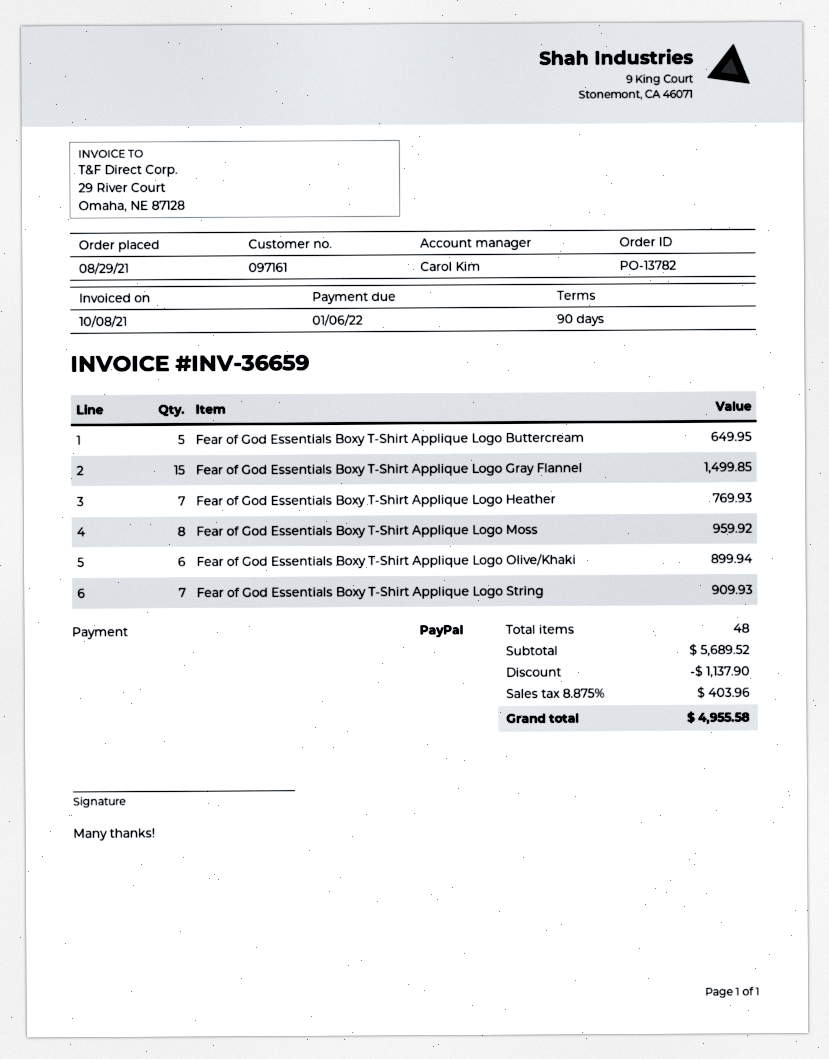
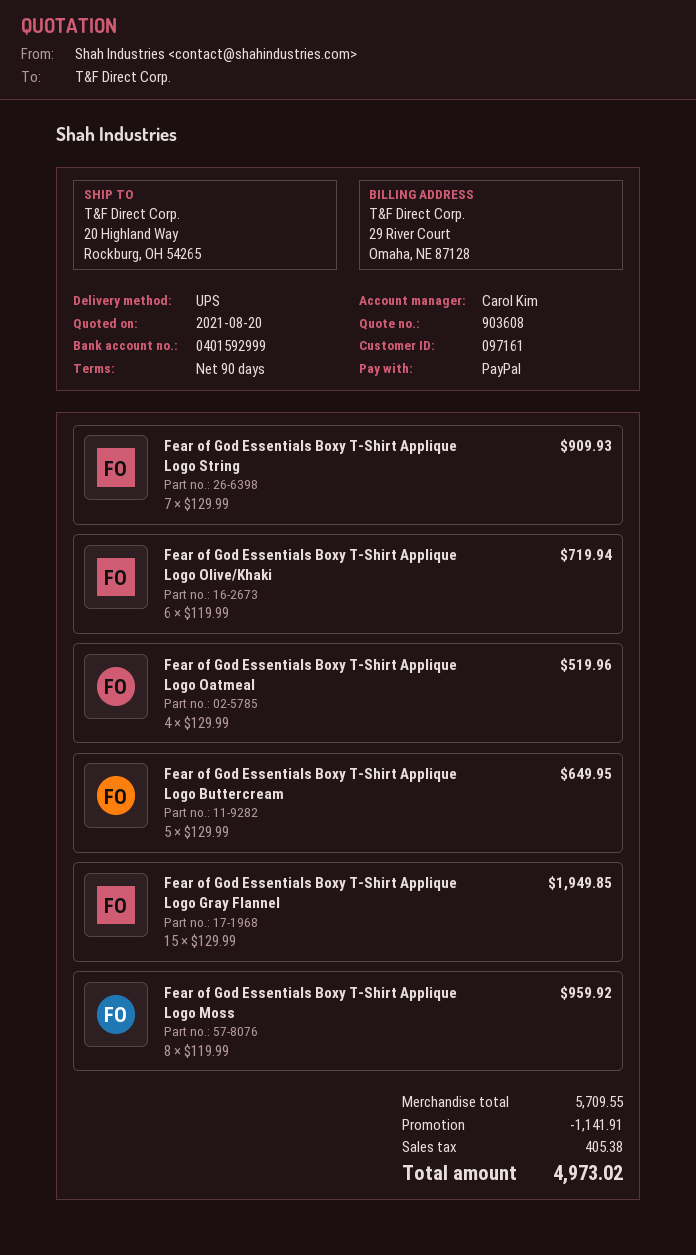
Fear of God Essentials Boxy T-Shirt Applique Logo Gray Flannel: 15 for 1499.85 -> 15 for 1949.85
Fear of God Essentials Boxy T-Shirt Applique Logo Heather: 7 for 769.93 -> none
Fear of God Essentials Boxy T-Shirt Applique Logo Olive/Khaki: 6 for 899.94 -> 6 for 719.94
Fear of God Essentials Boxy T-Shirt Applique Logo Oatmeal: none -> 4 for 519.96
subtotal: 5689.52 -> 5709.55
discount: 1137.90 -> 1141.91
tax: 403.96 -> 405.38
total: 4955.58 -> 4973.02

